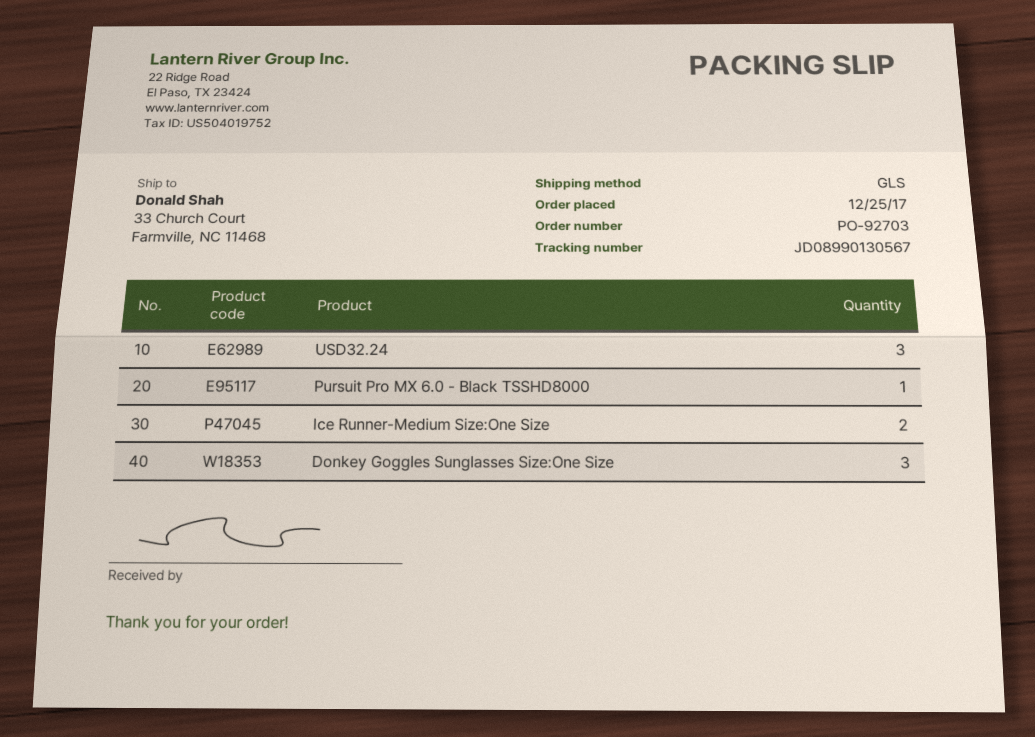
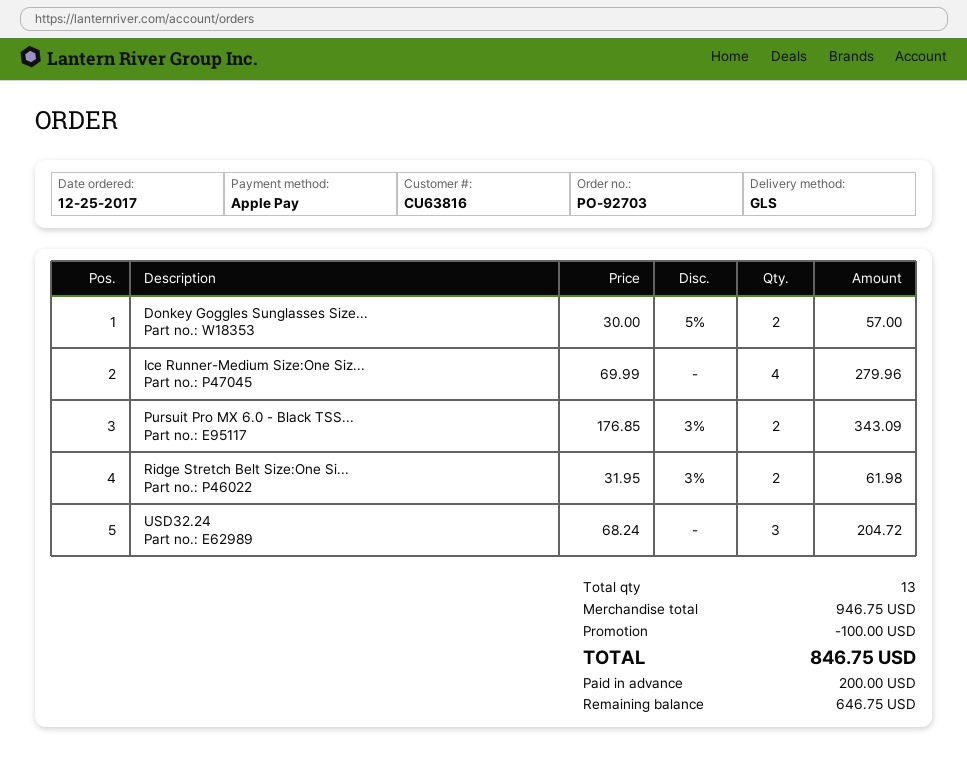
Pursuit Pro MX 6.0 - Black TSSHD8000: 1 -> 2
Ice Runner-Medium Size:One Size: 2 -> 4
Donkey Goggles Sunglasses Size:One Size: 3 -> 2
Ridge Stretch Belt Size:One Si...: none -> 2

